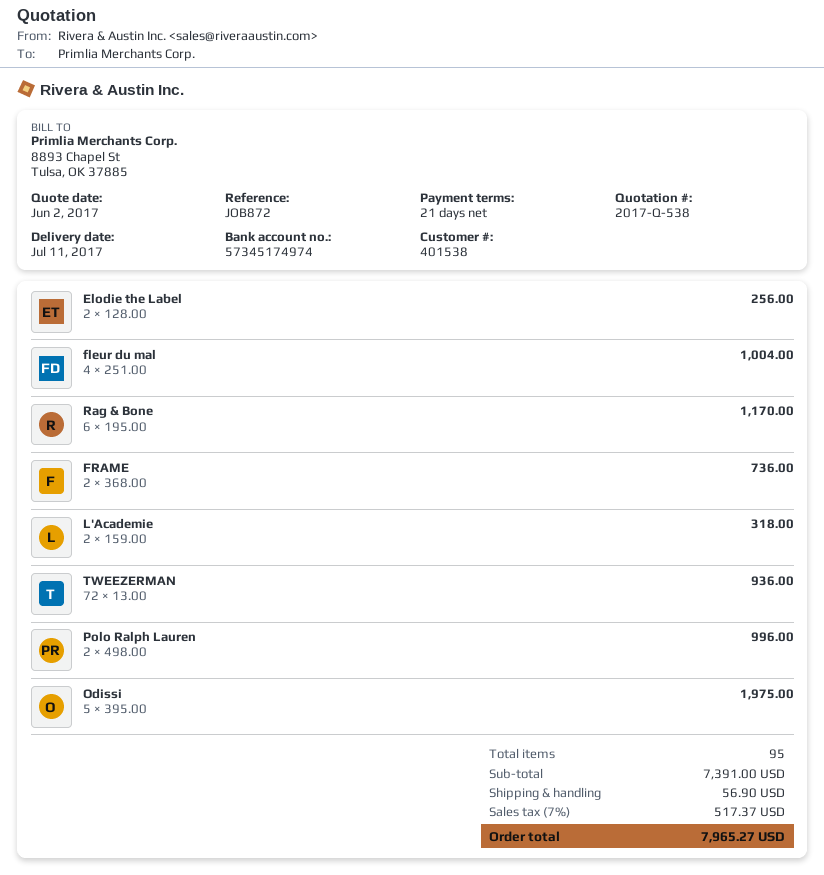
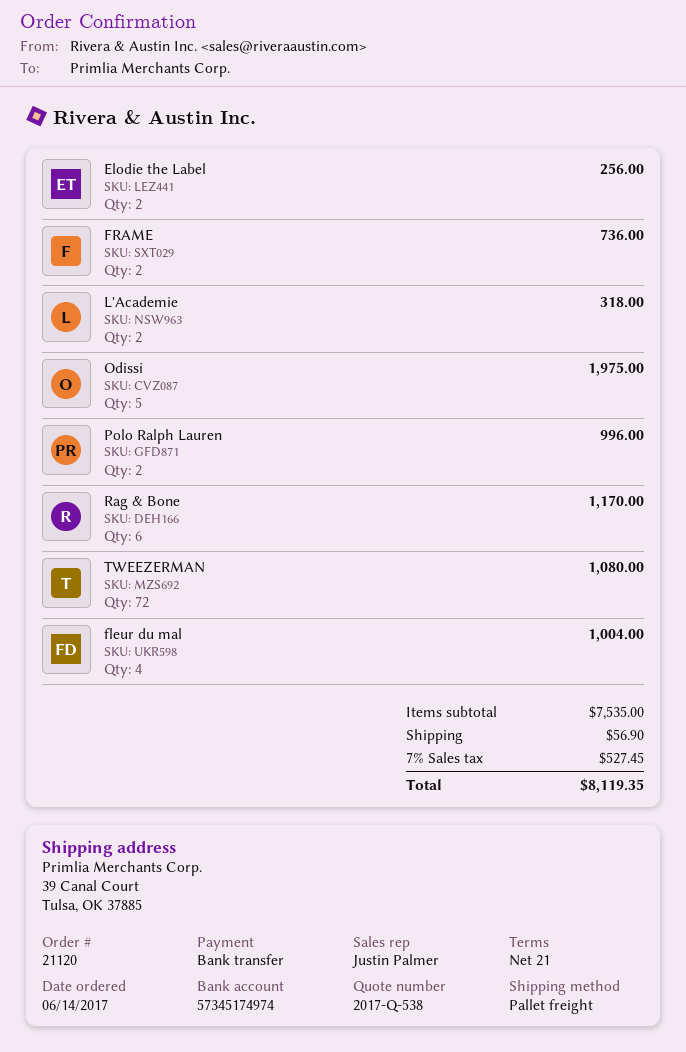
TWEEZERMAN: 72 for 936.00 -> 72 for 1080.00
subtotal: 7391.00 -> 7535.00
tax: 7% = 517.37 -> 7% = 527.45
total: 7965.27 -> 8119.35

